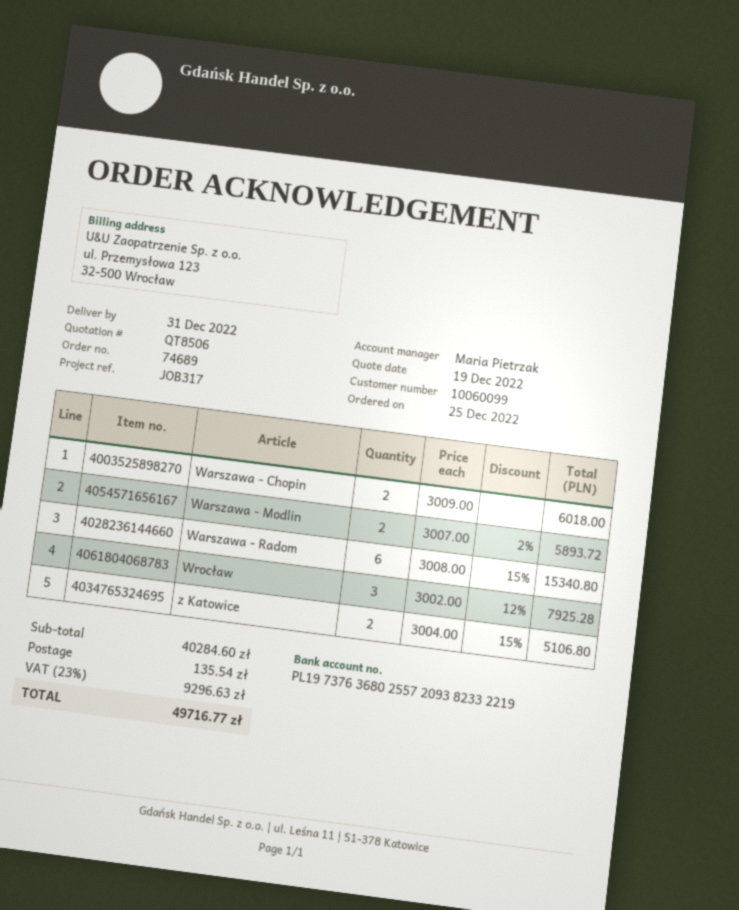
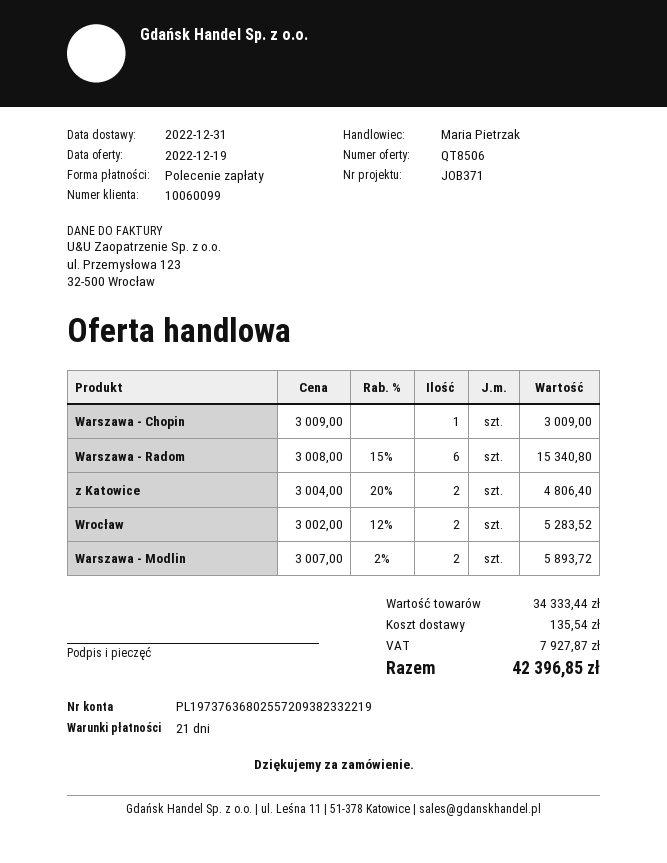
reference: JOB317 -> JOB371
Warszawa - Chopin: 2 x 3009.00 = 6018.00 -> 1 x 3009.00 = 3009.00
Wrocław: 3 x 3002.00 - 12% = 7925.28 -> 2 x 3002.00 - 12% = 5283.52
z Katowice: 2 x 3004.00 - 15% = 5106.80 -> 2 x 3004.00 - 20% = 4806.40
subtotal: 40284.60 -> 34333.44
tax: 9296.63 -> 7927.87
total: 49716.77 -> 42396.85

